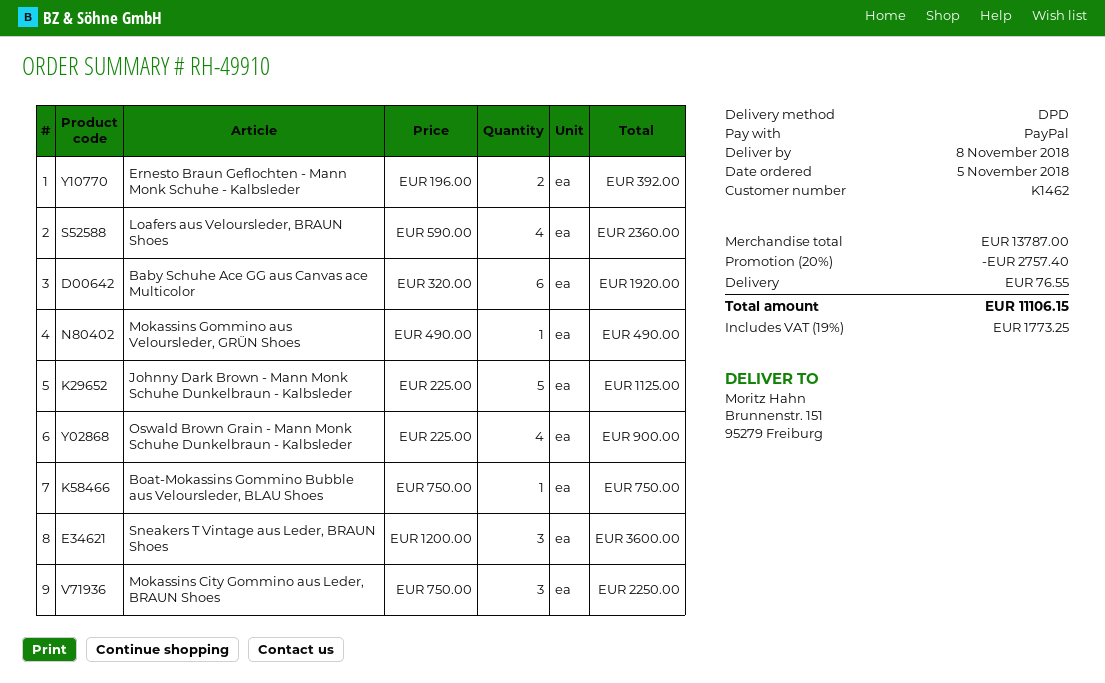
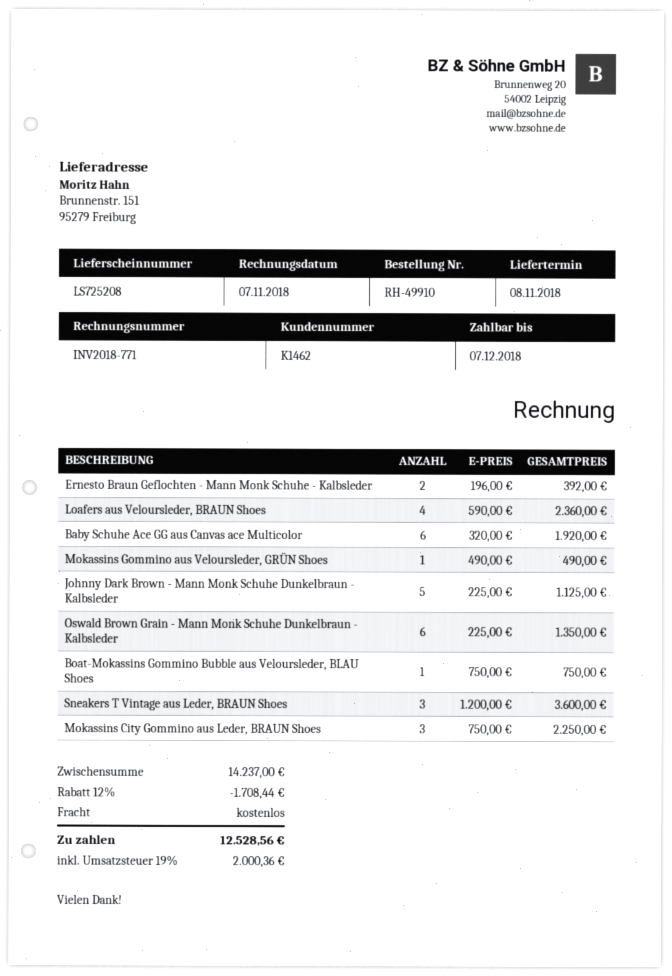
Oswald Brown Grain - Mann Monk Schuhe Dunkelbraun - Kalbsleder: 4 x 225.00 = 900.00 -> 6 x 225.00 = 1350.00
subtotal: 13787.00 -> 14237.00
discount: 20% = 2757.40 -> 12% = 1708.44
shipping: 76.55 -> 0.00
tax: 19% = 1773.25 -> 19% = 2000.36
total: 11106.15 -> 12528.56

